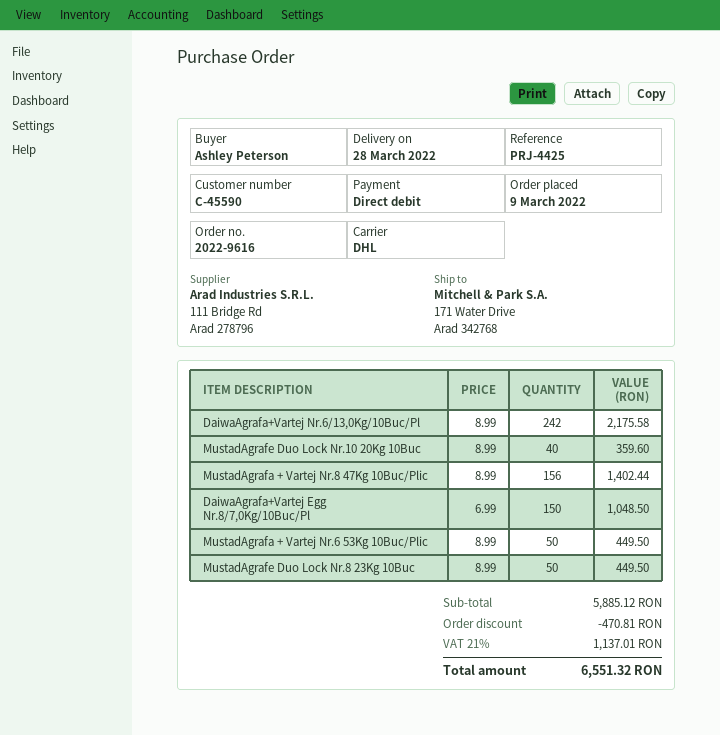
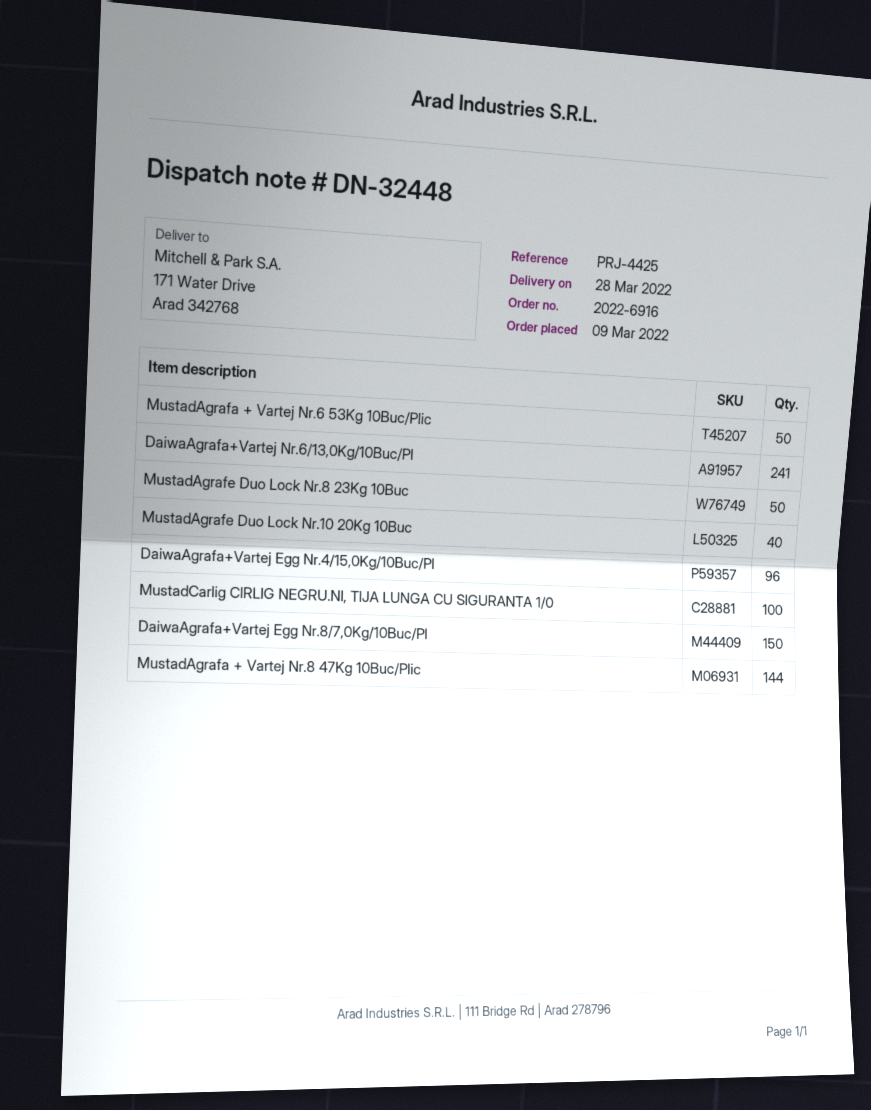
order number: 2022-9616 -> 2022-6916
DaiwaAgrafa+Vartej Nr.6/13,0Kg/10Buc/Pl: 242 -> 241
MustadAgrafa + Vartej Nr.8 47Kg 10Buc/Plic: 156 -> 144
DaiwaAgrafa+Vartej Egg Nr.4/15,0Kg/10Buc/Pl: none -> 96
MustadCarlig CIRLIG NEGRU.NI, TIJA LUNGA CU SIGURANTA 1/0: none -> 100

